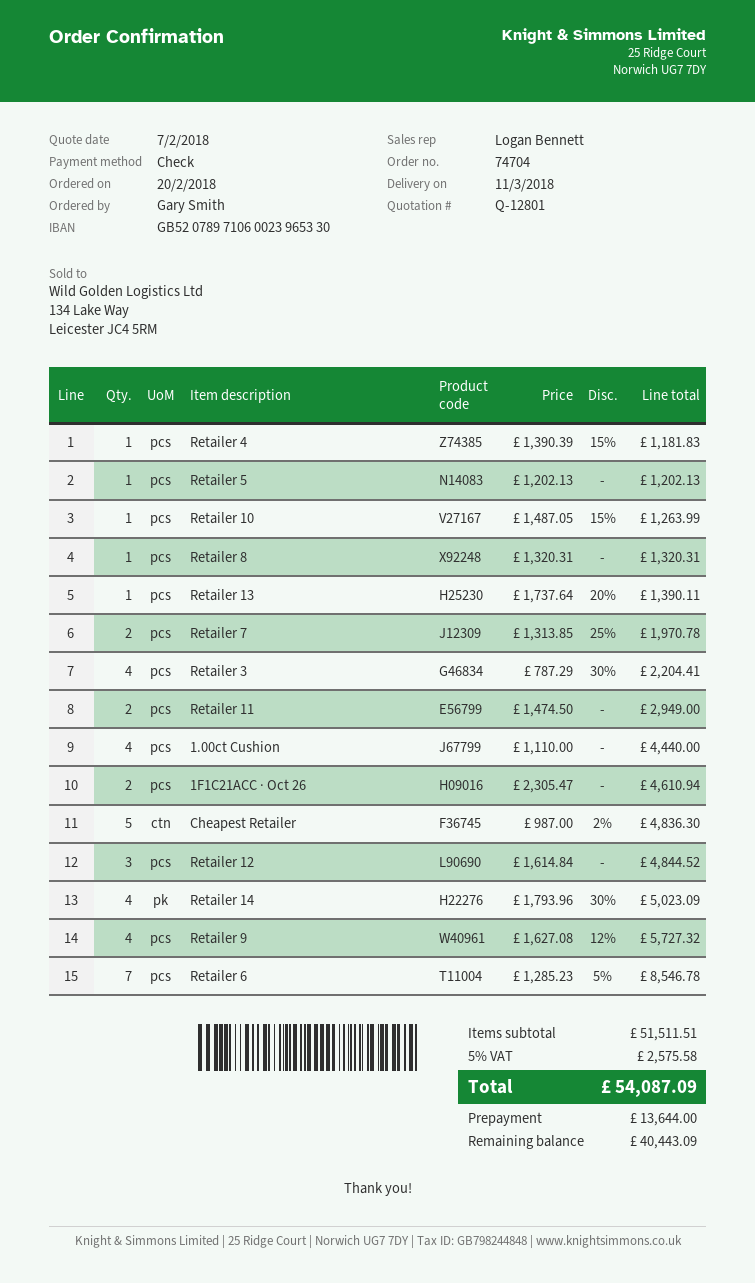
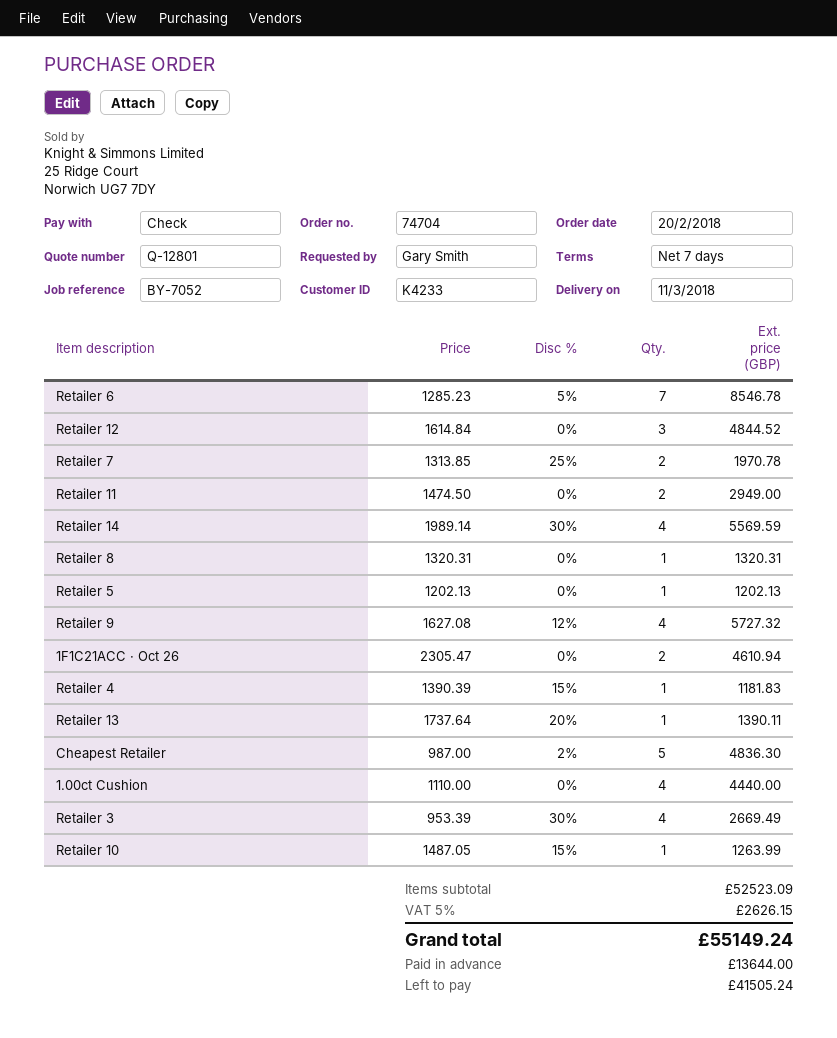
Retailer 3: 4 x 787.29 - 30% = 2204.41 -> 4 x 953.39 - 30% = 2669.49
Retailer 14: 4 x 1793.96 - 30% = 5023.09 -> 4 x 1989.14 - 30% = 5569.59
subtotal: 51511.51 -> 52523.09
tax: 5% = 2575.58 -> 5% = 2626.15
total: 54087.09 -> 55149.24
balance: 40443.09 -> 41505.24

